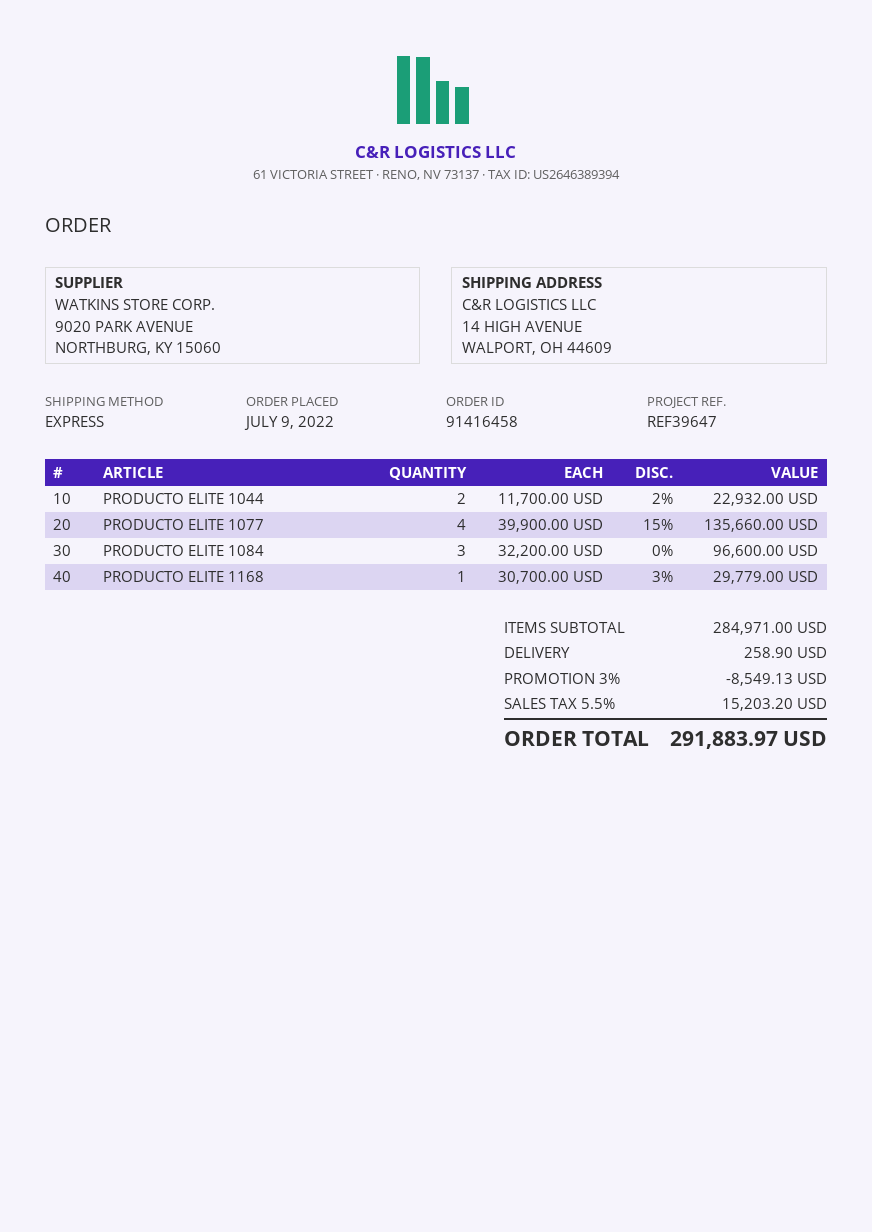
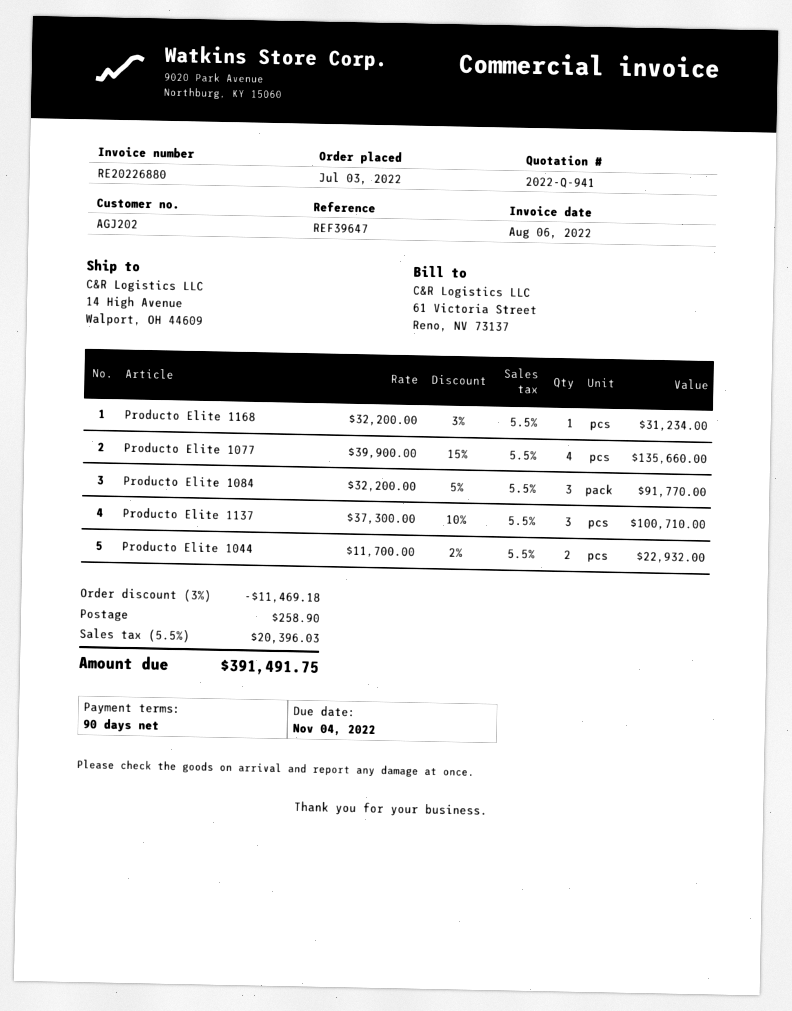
order date: 2022-07-09 -> 2022-07-03
PRODUCTO ELITE 1084: 3 x 32200.00 = 96600.00 -> 3 x 32200.00 - 5% = 91770.00
PRODUCTO ELITE 1168: 1 x 30700.00 - 3% = 29779.00 -> 1 x 32200.00 - 3% = 31234.00
Producto Elite 1137: none -> 3 x 37300.00 - 10% = 100710.00
discount: 3% = 8549.13 -> 3% = 11469.18
tax: 5.5% = 15203.20 -> 5.5% = 20396.03
total: 291883.97 -> 391491.75

